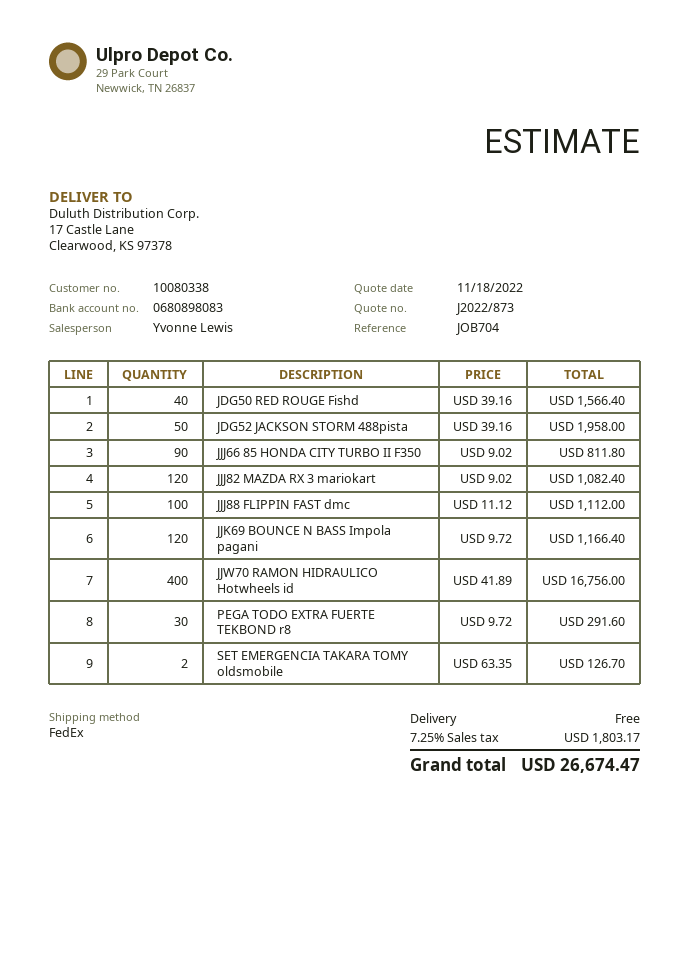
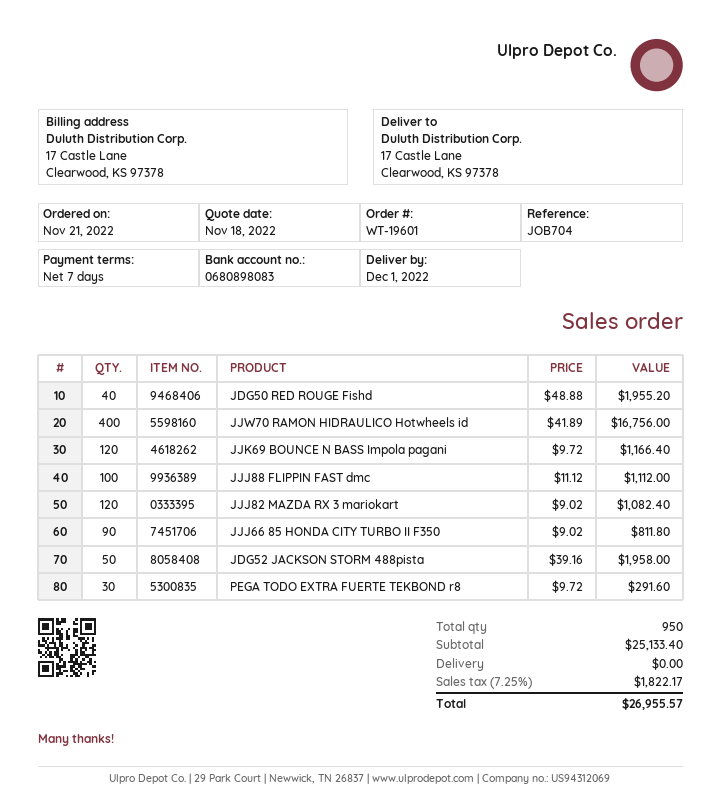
JDG50 RED ROUGE Fishd: 40 x 39.16 = 1566.40 -> 40 x 48.88 = 1955.20
SET EMERGENCIA TAKARA TOMY oldsmobile: 2 x 63.35 = 126.70 -> none
tax: 7.25% = 1803.17 -> 7.25% = 1822.17
total: 26674.47 -> 26955.57

